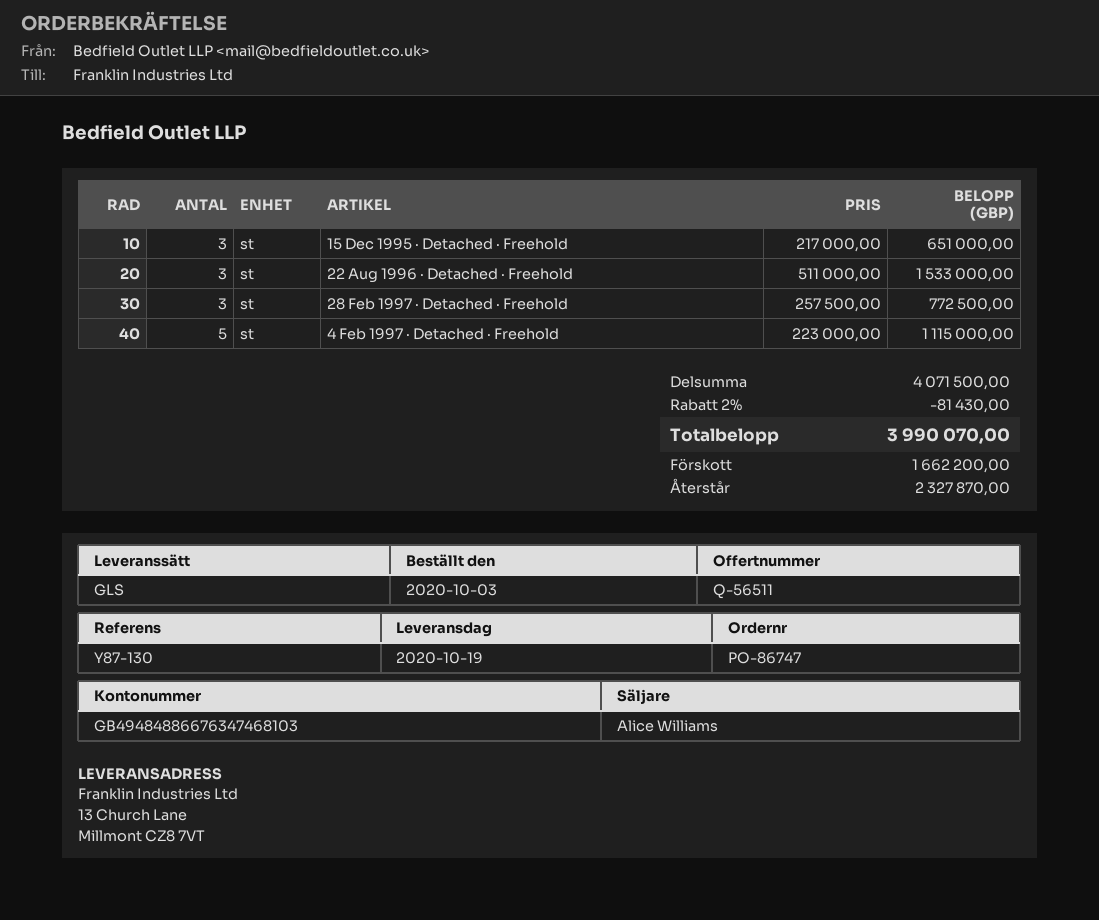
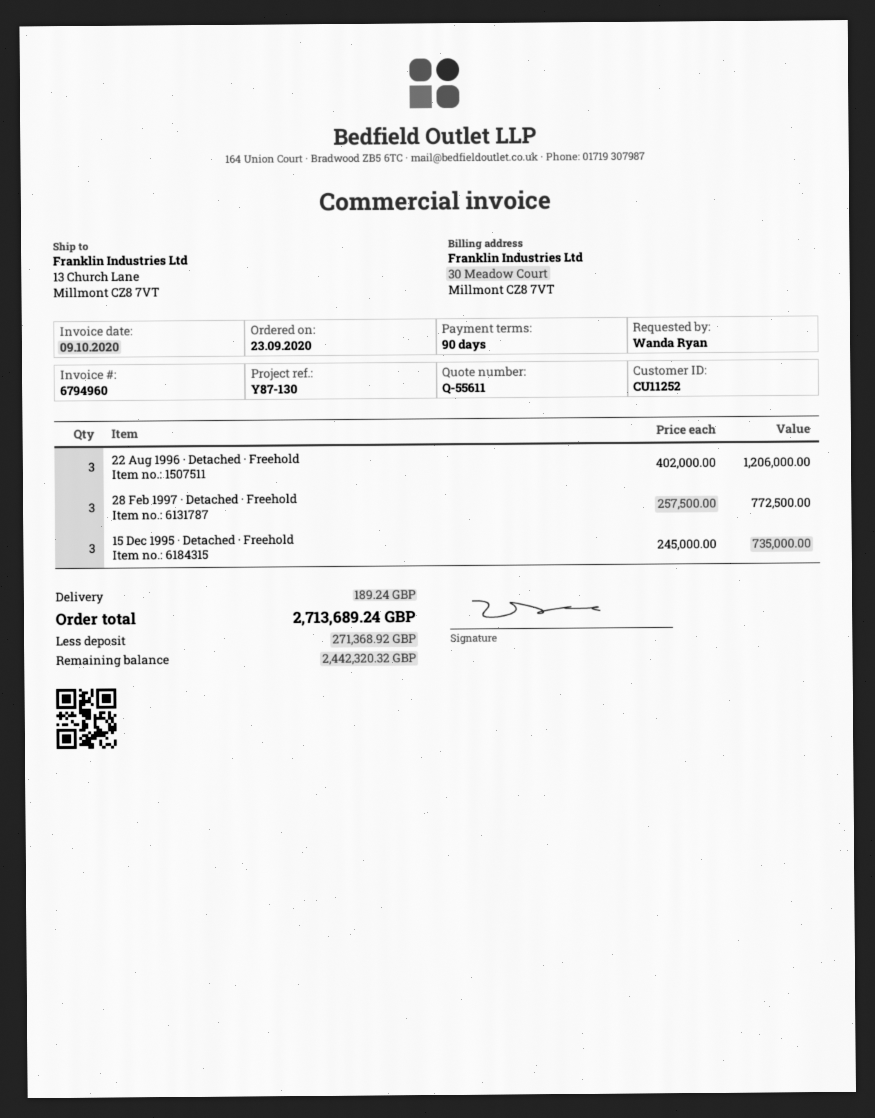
quote number: Q-56511 -> Q-55611
order date: 2020-10-03 -> 2020-09-23
15 Dec 1995 · Detached · Freehold: 3 x 217000.00 = 651000.00 -> 3 x 245000.00 = 735000.00
22 Aug 1996 · Detached · Freehold: 3 x 511000.00 = 1533000.00 -> 3 x 402000.00 = 1206000.00
4 Feb 1997 · Detached · Freehold: 5 x 223000.00 = 1115000.00 -> none
discount: 2% = 81430.00 -> none
shipping: none -> 189.24
total: 3990070.00 -> 2713689.24
deposit: 1662200.00 -> 271368.92
balance: 2327870.00 -> 2442320.32

